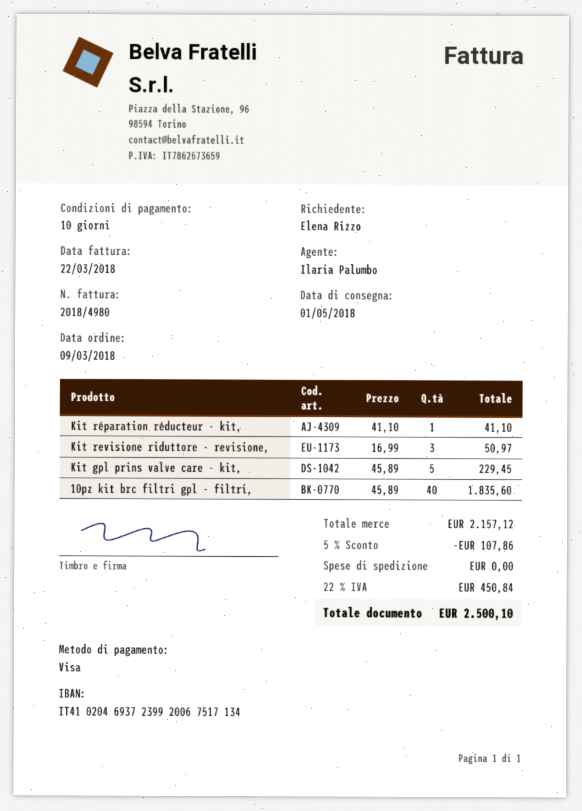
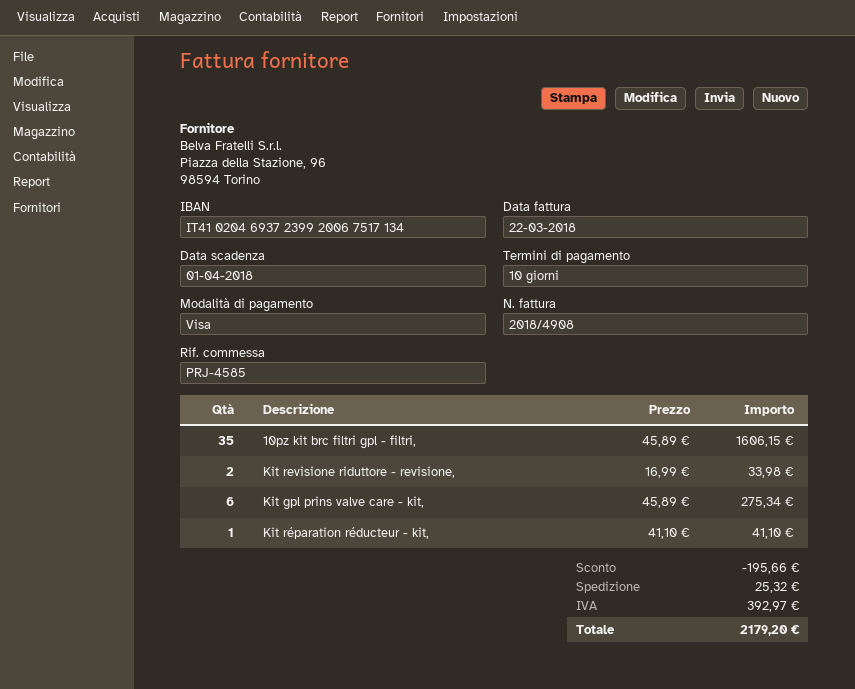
invoice number: 2018/4980 -> 2018/4908
Kit revisione riduttore - revisione,: 3 x 16.99 = 50.97 -> 2 x 16.99 = 33.98
Kit gpl prins valve care - kit,: 5 x 45.89 = 229.45 -> 6 x 45.89 = 275.34
10pz kit brc filtri gpl - filtri,: 40 x 45.89 = 1835.60 -> 35 x 45.89 = 1606.15
discount: 107.86 -> 195.66
shipping: 0.00 -> 25.32
tax: 450.84 -> 392.97
total: 2500.10 -> 2179.20

